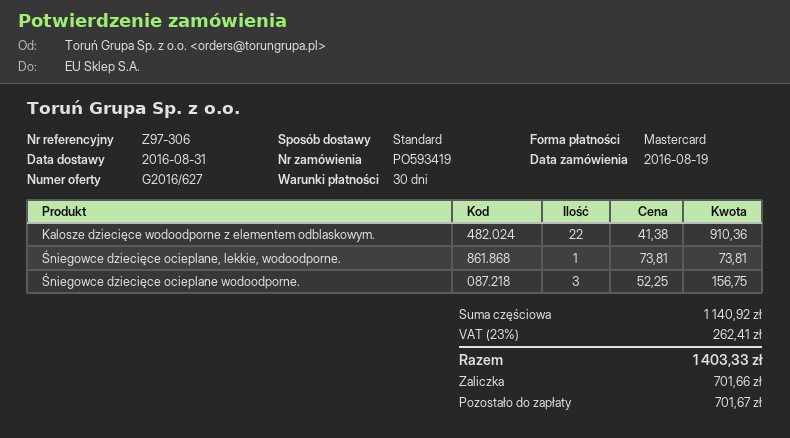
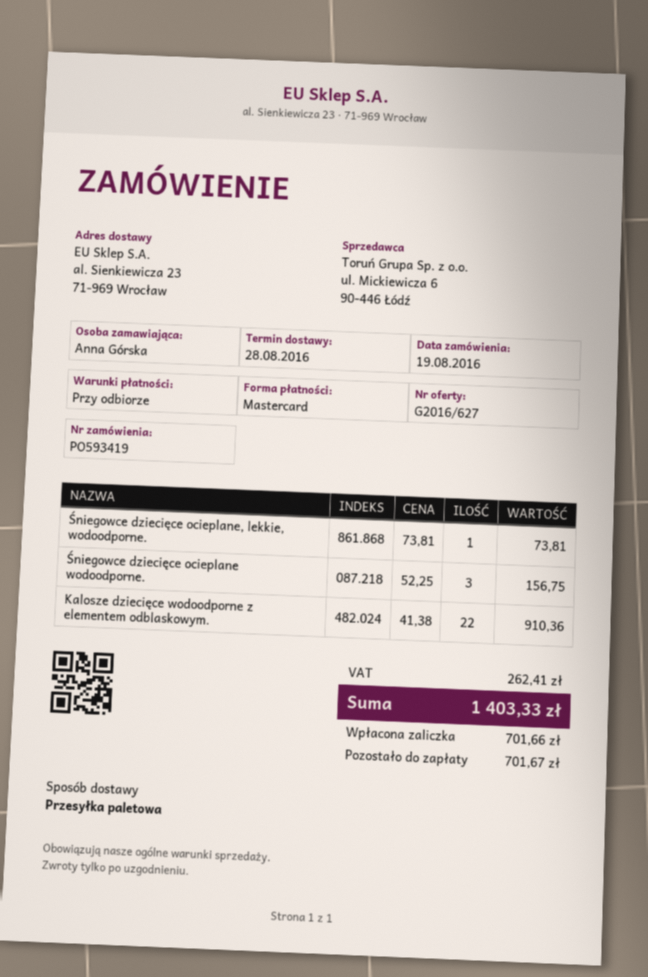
delivery date: 2016-08-31 -> 2016-08-28
payment terms: 30 days -> on receipt
shipping method: standard -> pallet freight

